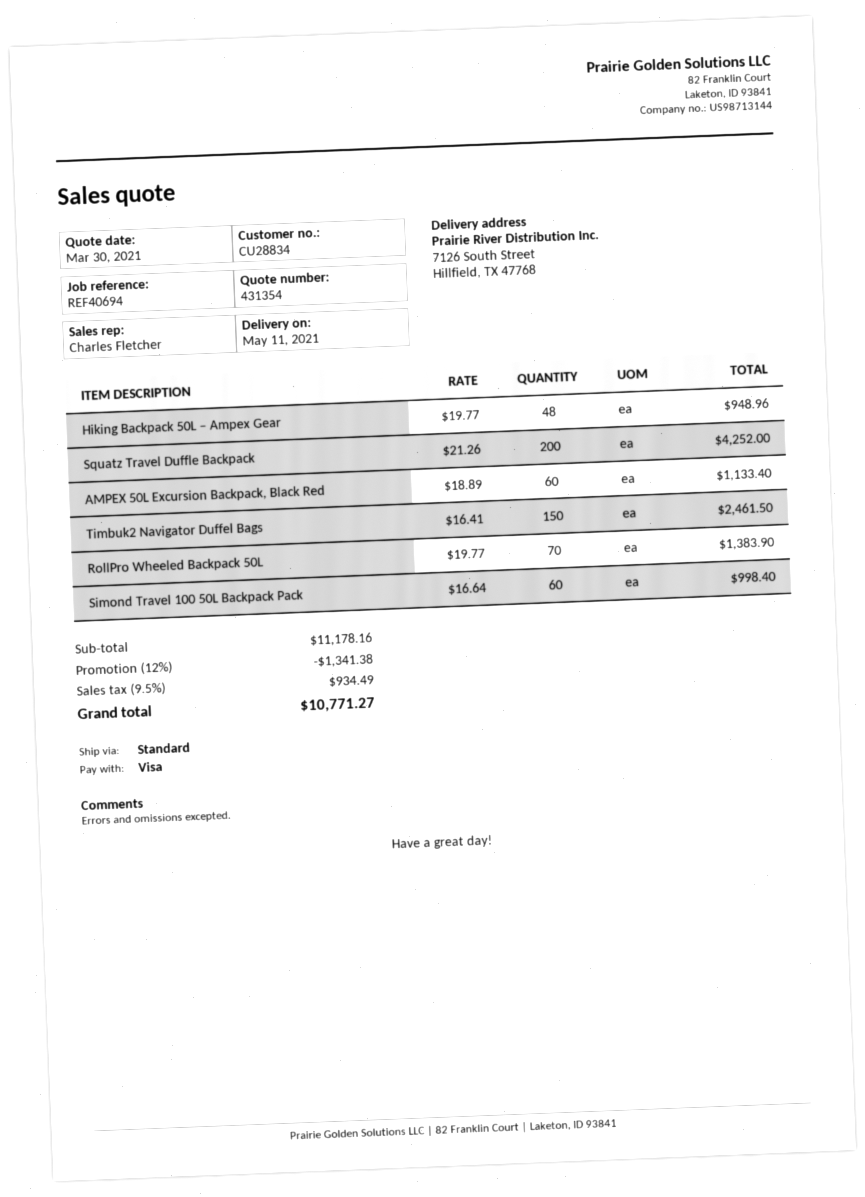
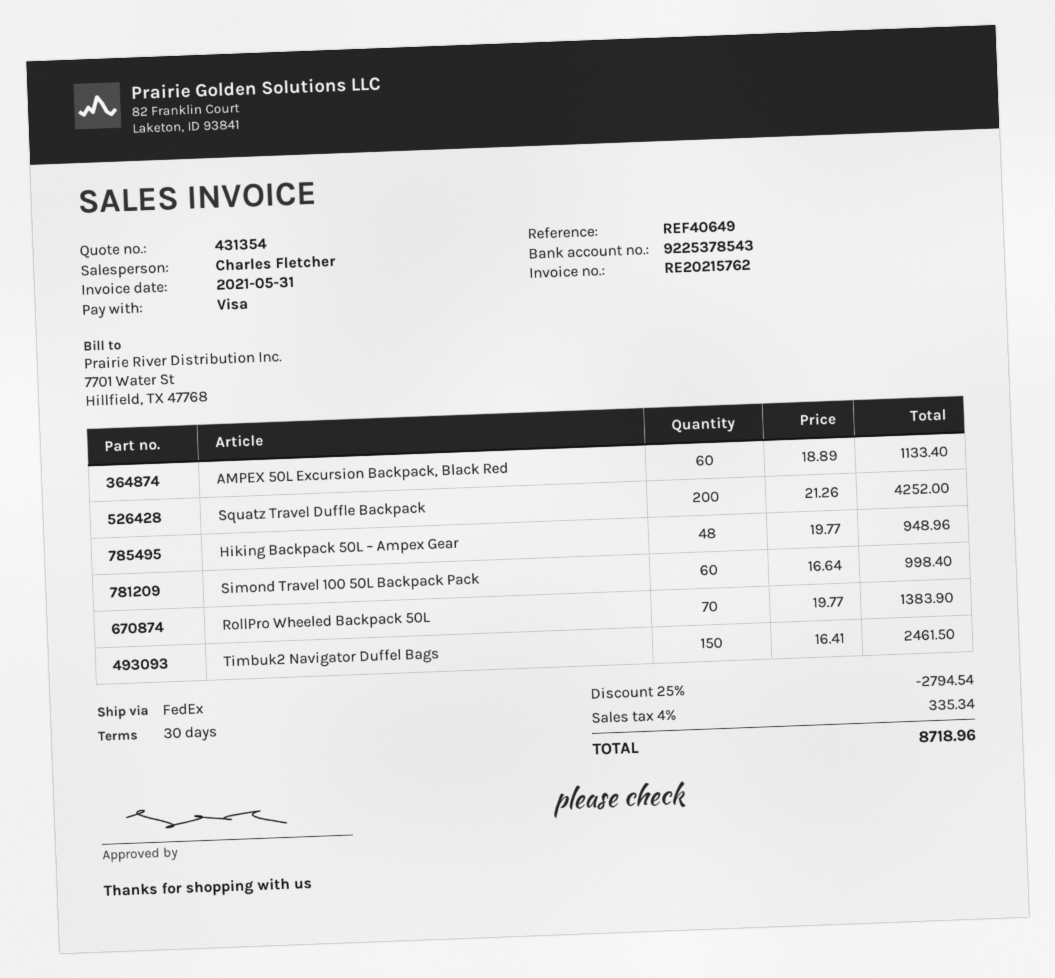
reference: REF40694 -> REF40649
shipping method: standard -> FedEx
discount: 12% = 1341.38 -> 25% = 2794.54
tax: 9.5% = 934.49 -> 4% = 335.34
total: 10771.27 -> 8718.96

